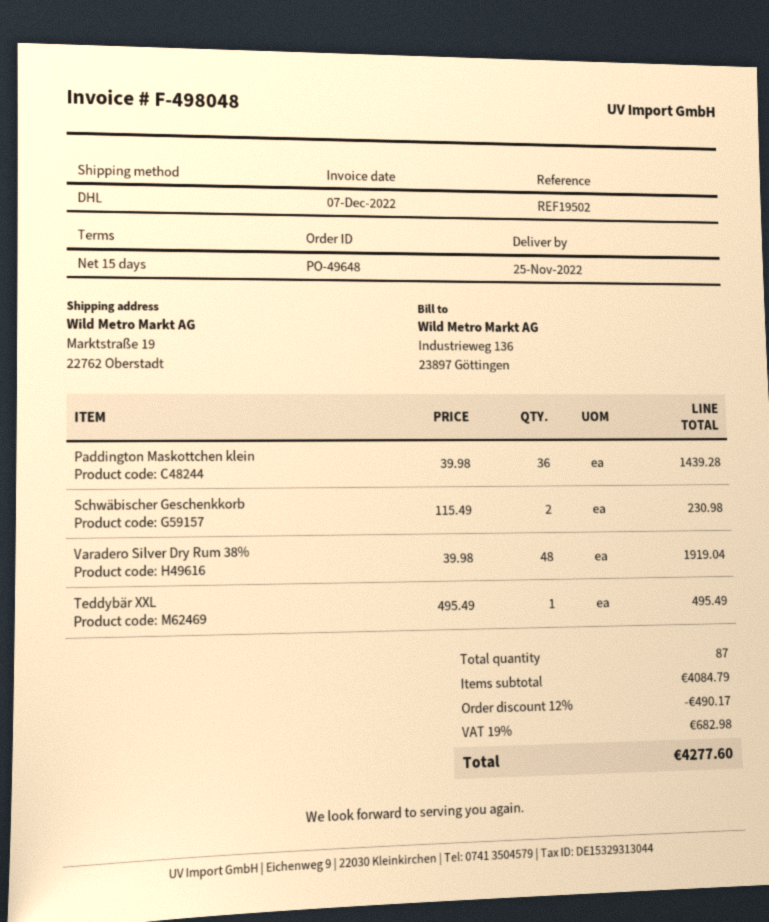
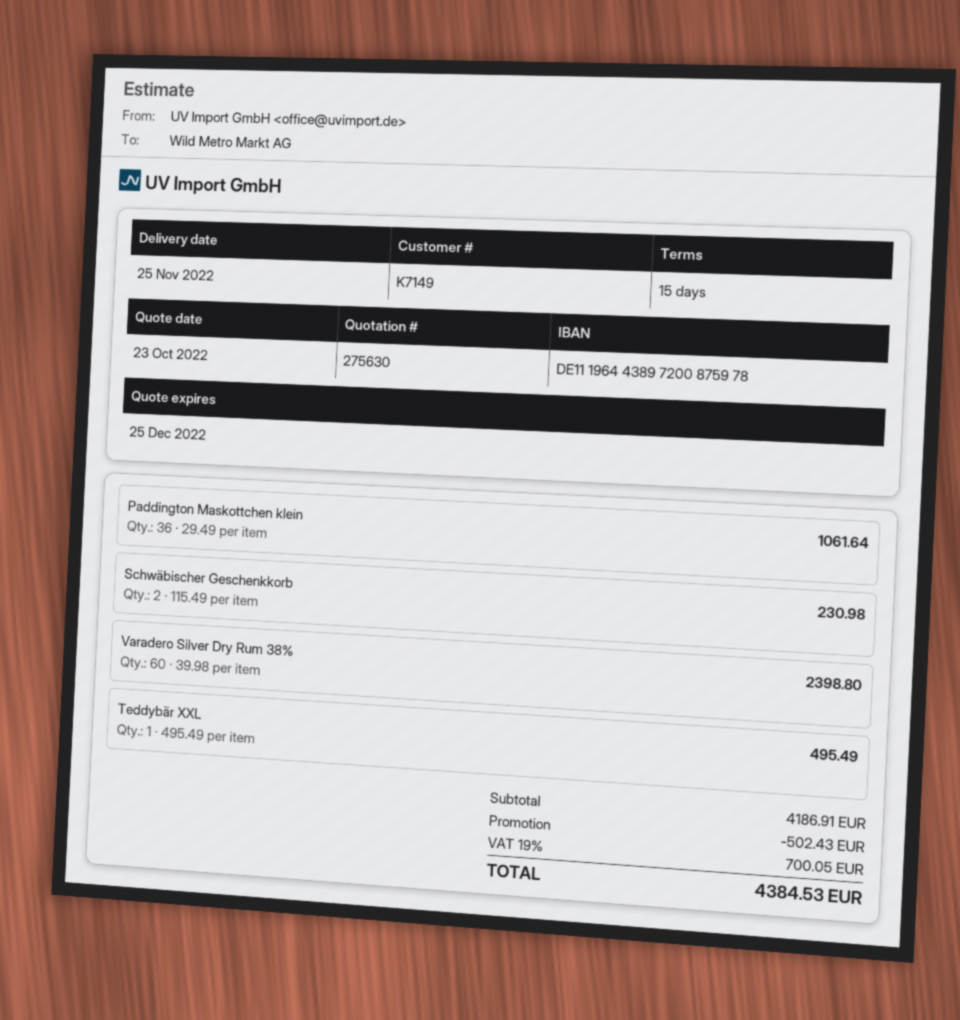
Paddington Maskottchen klein: 36 x 39.98 = 1439.28 -> 36 x 29.49 = 1061.64
Varadero Silver Dry Rum 38%: 48 x 39.98 = 1919.04 -> 60 x 39.98 = 2398.80
subtotal: 4084.79 -> 4186.91
discount: 490.17 -> 502.43
tax: 19% = 682.98 -> 19% = 700.05
total: 4277.60 -> 4384.53

